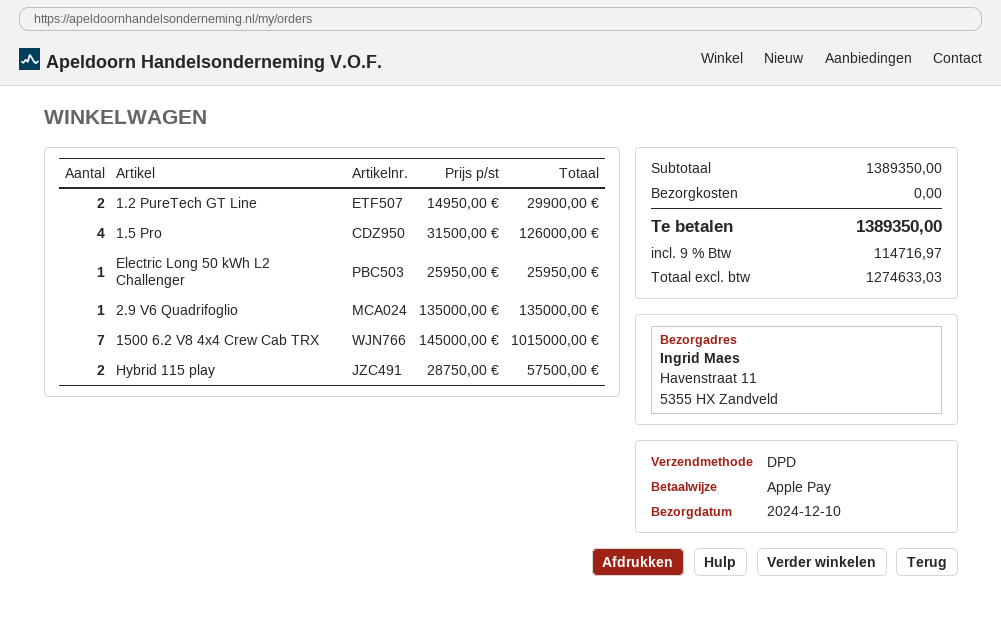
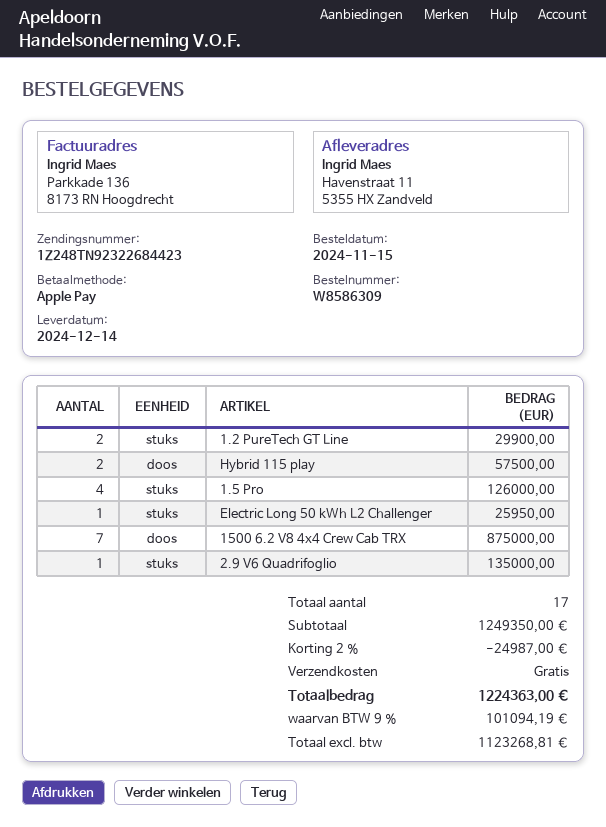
delivery date: 2024-12-10 -> 2024-12-14
1500 6.2 V8 4x4 Crew Cab TRX: 7 for 1015000.00 -> 7 for 875000.00
subtotal: 1389350.00 -> 1249350.00
discount: none -> 2% = 24987.00
net: 1274633.03 -> 1123268.81
tax: 9% = 114716.97 -> 9% = 101094.19
total: 1389350.00 -> 1224363.00

